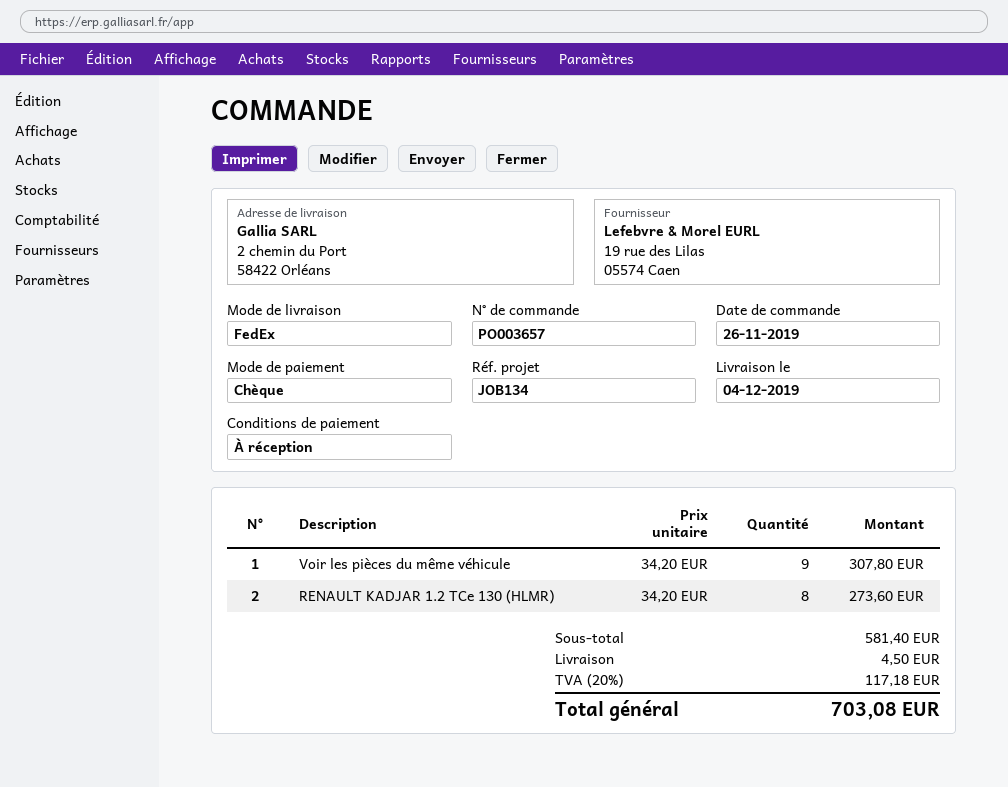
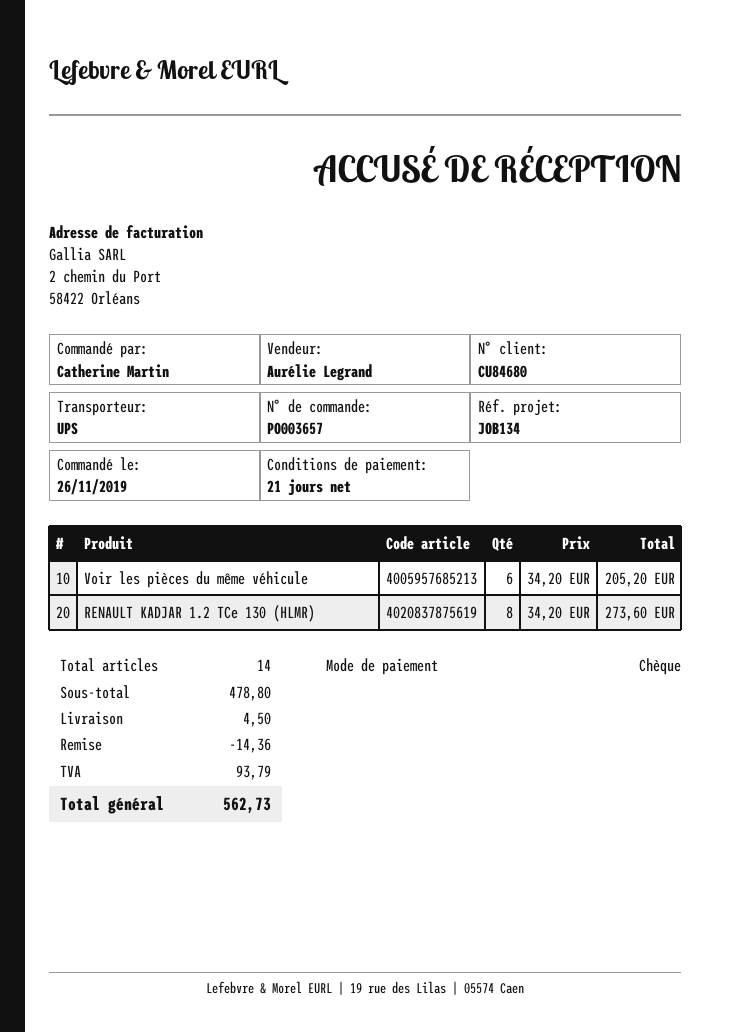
payment terms: on receipt -> 21 days
shipping method: FedEx -> UPS
Voir les pièces du même véhicule: 9 x 34.20 = 307.80 -> 6 x 34.20 = 205.20
subtotal: 581.40 -> 478.80
discount: none -> 14.36
tax: 117.18 -> 93.79
total: 703.08 -> 562.73

